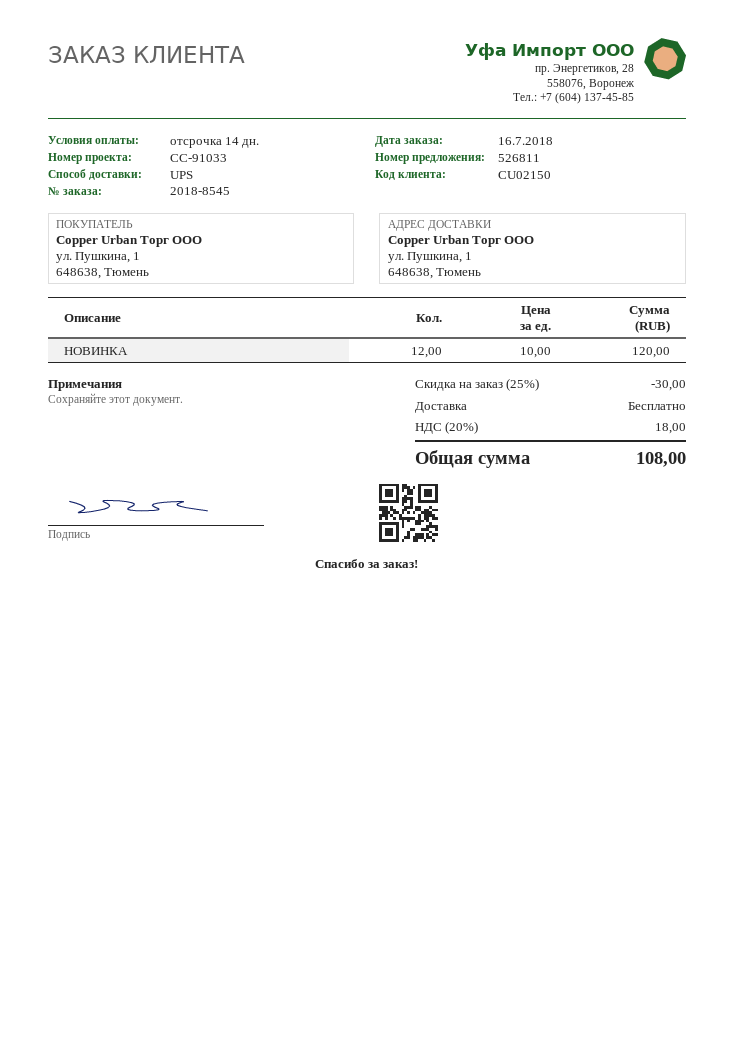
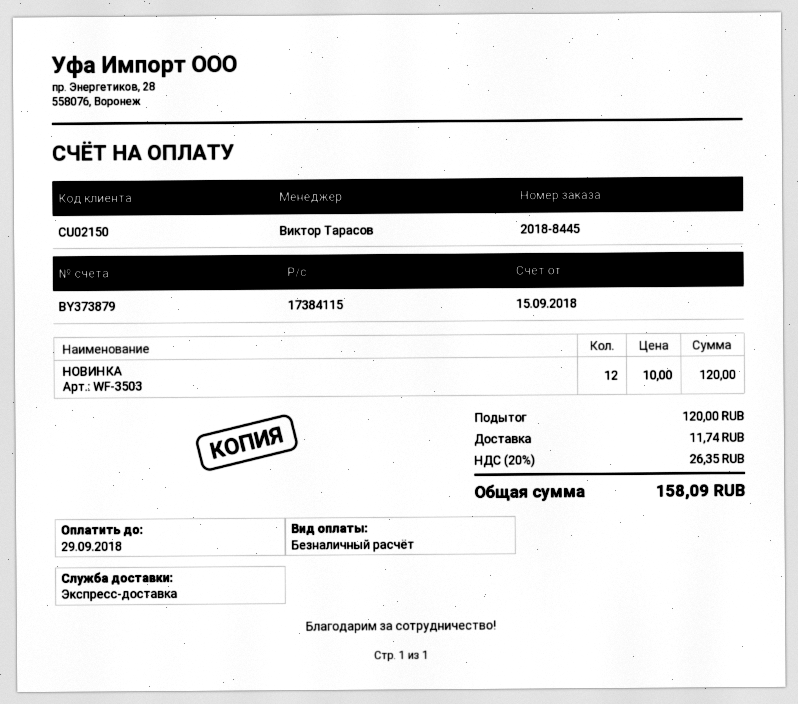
order number: 2018-8545 -> 2018-8445
shipping method: UPS -> express
discount: 25% = 30.00 -> none
shipping: 0.00 -> 11.74
tax: 20% = 18.00 -> 20% = 26.35
total: 108.00 -> 158.09

